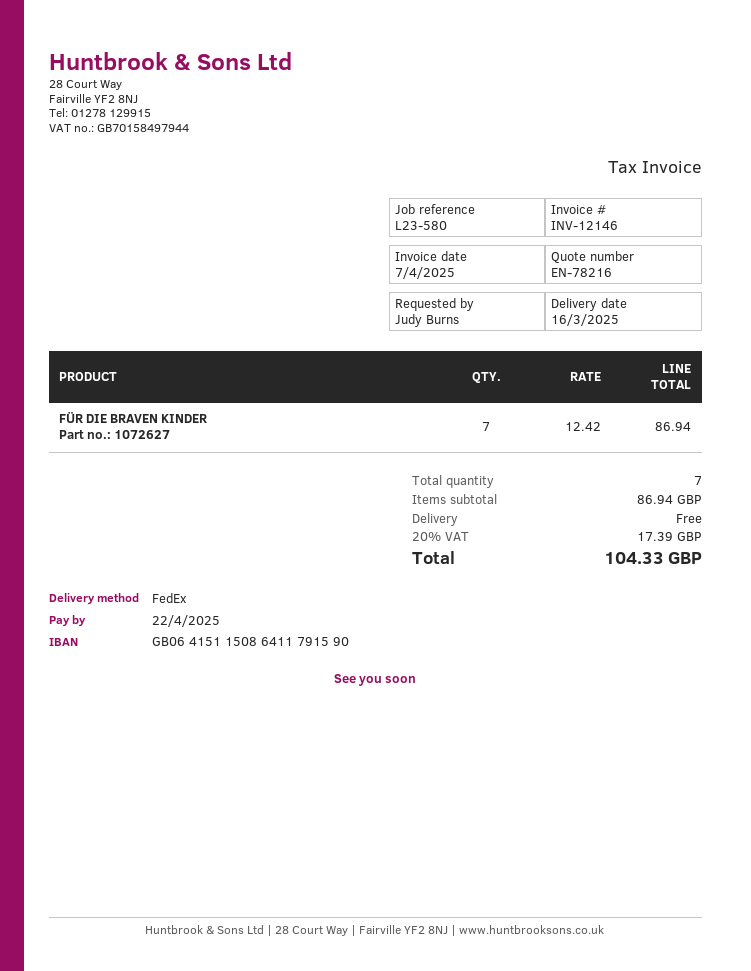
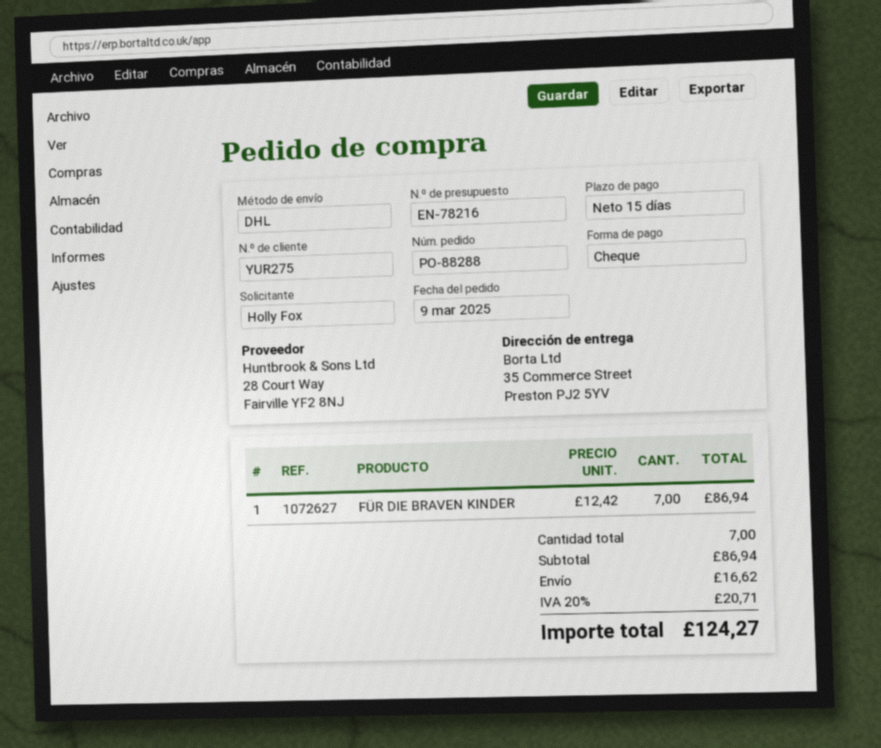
ordered by: Judy Burns -> Holly Fox
shipping method: FedEx -> DHL
shipping: 0.00 -> 16.62
tax: 20% = 17.39 -> 20% = 20.71
total: 104.33 -> 124.27

